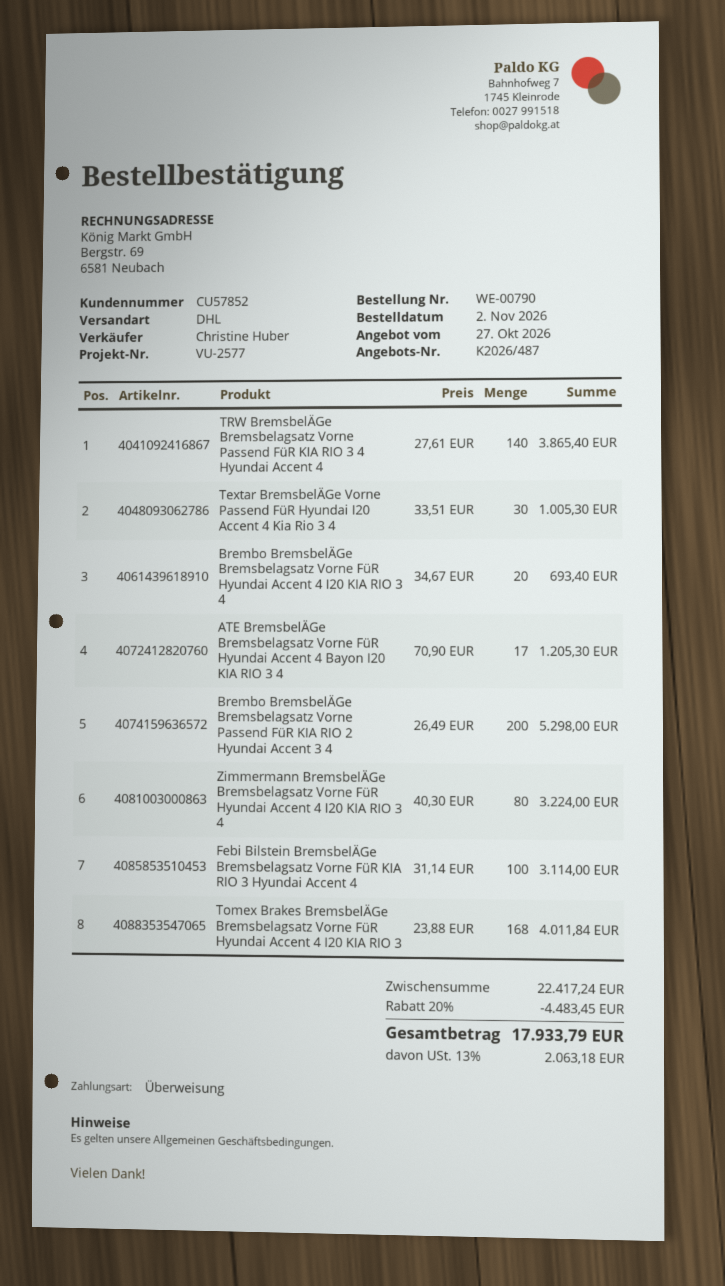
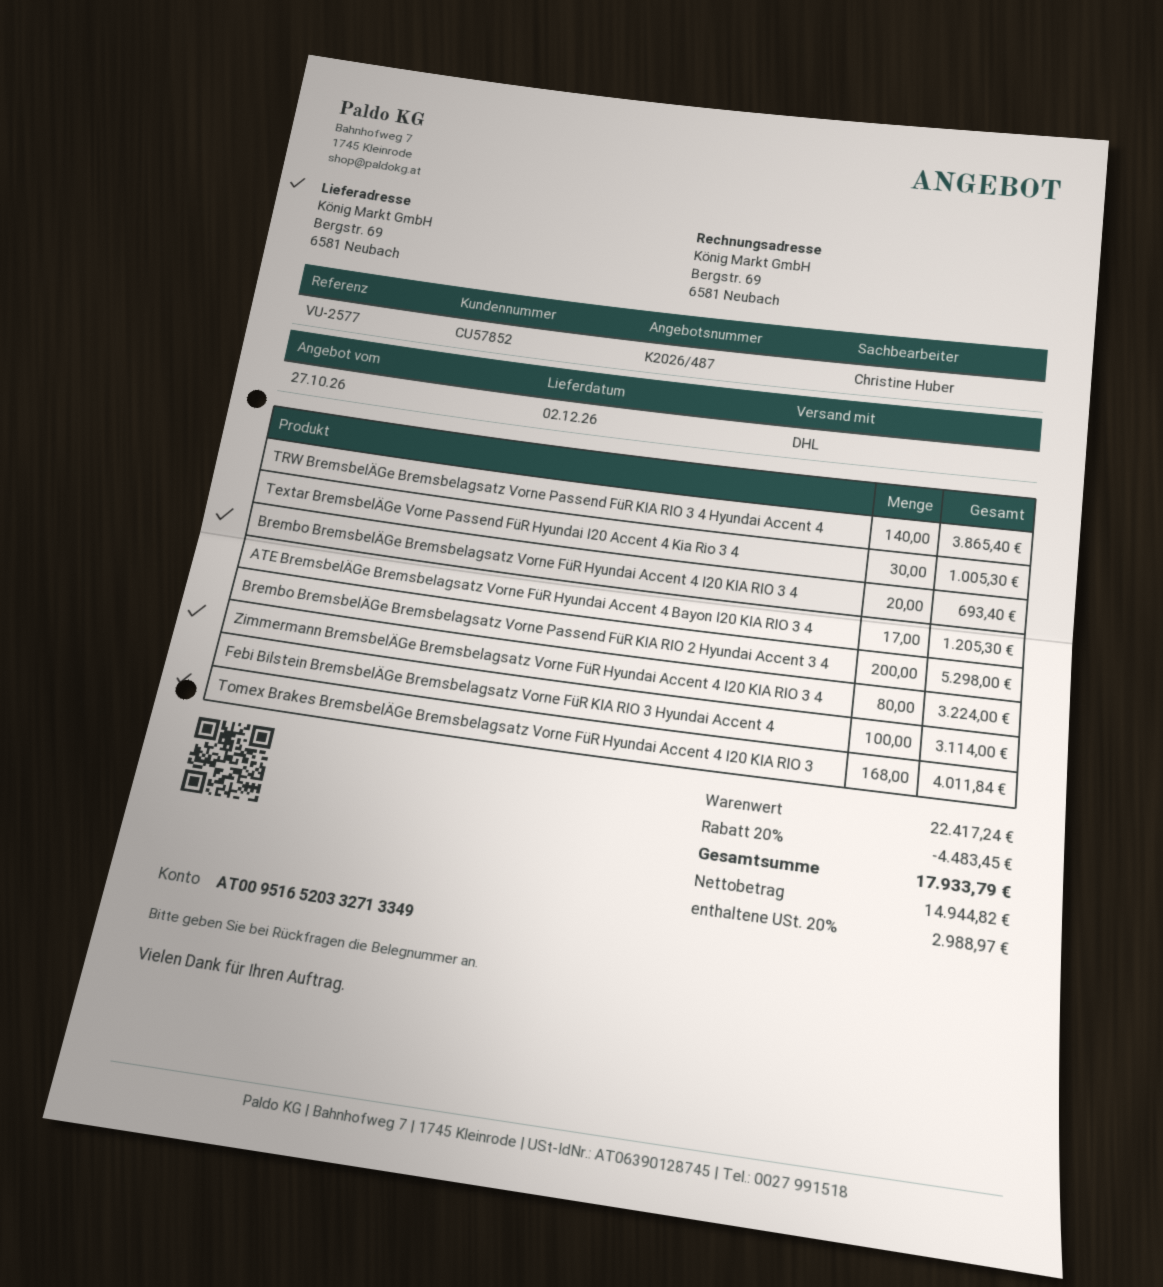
tax: 13% = 2063.18 -> 20% = 2988.97

